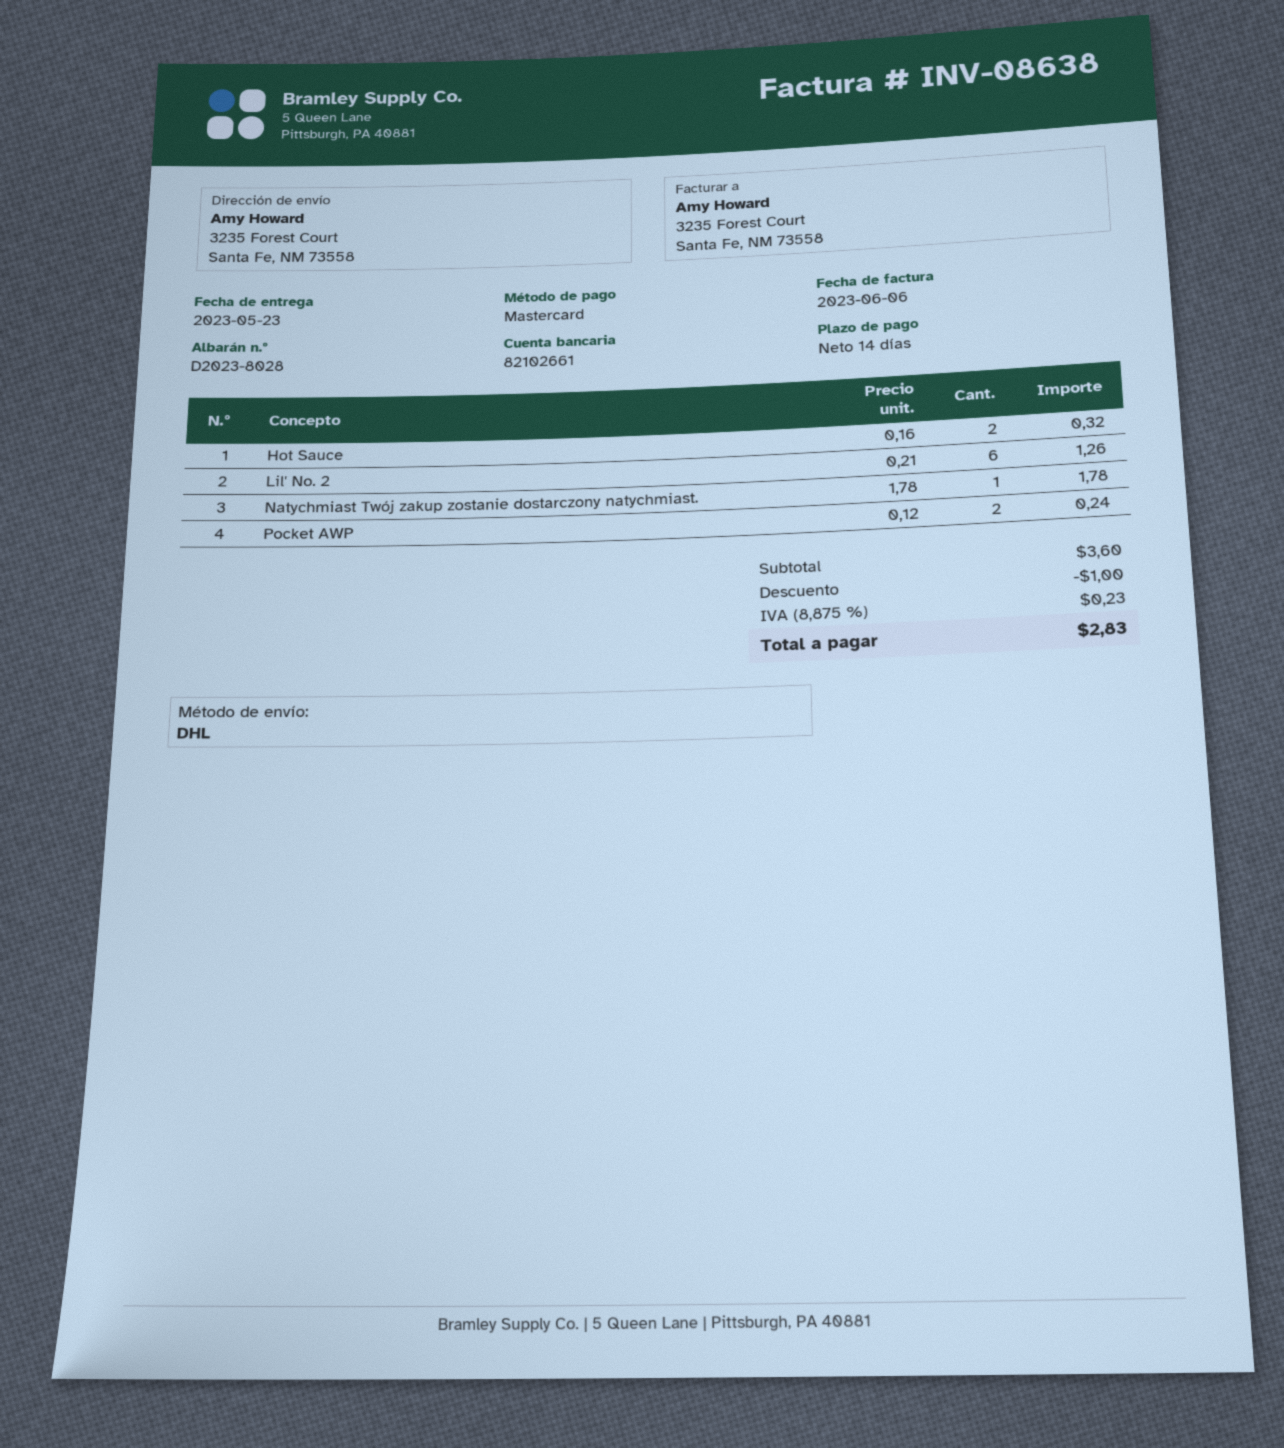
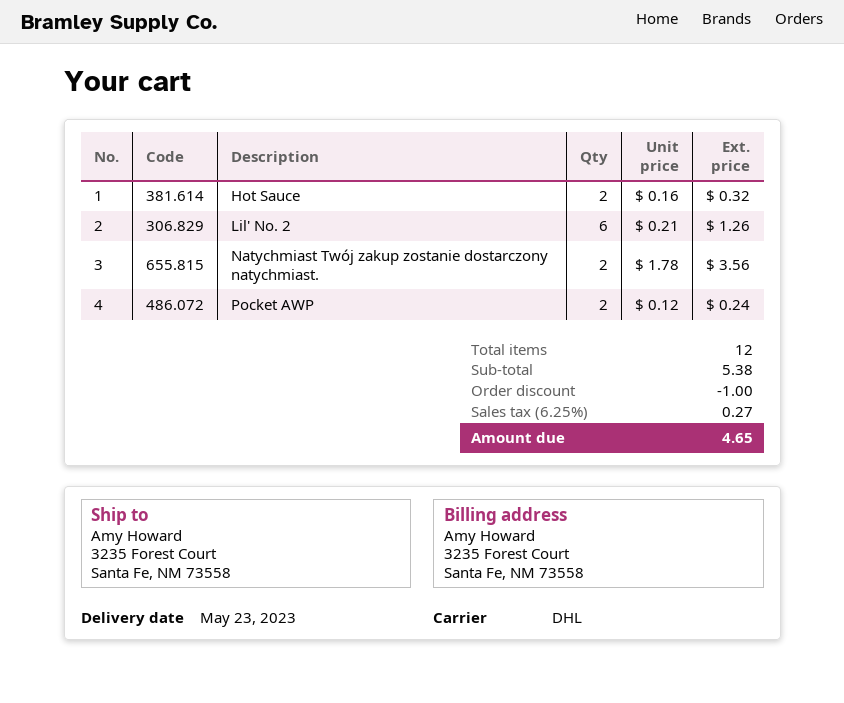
Natychmiast Twój zakup zostanie dostarczony natychmiast.: 1 x 1.78 = 1.78 -> 2 x 1.78 = 3.56
subtotal: 3.60 -> 5.38
tax: 8.875% = 0.23 -> 6.25% = 0.27
total: 2.83 -> 4.65

